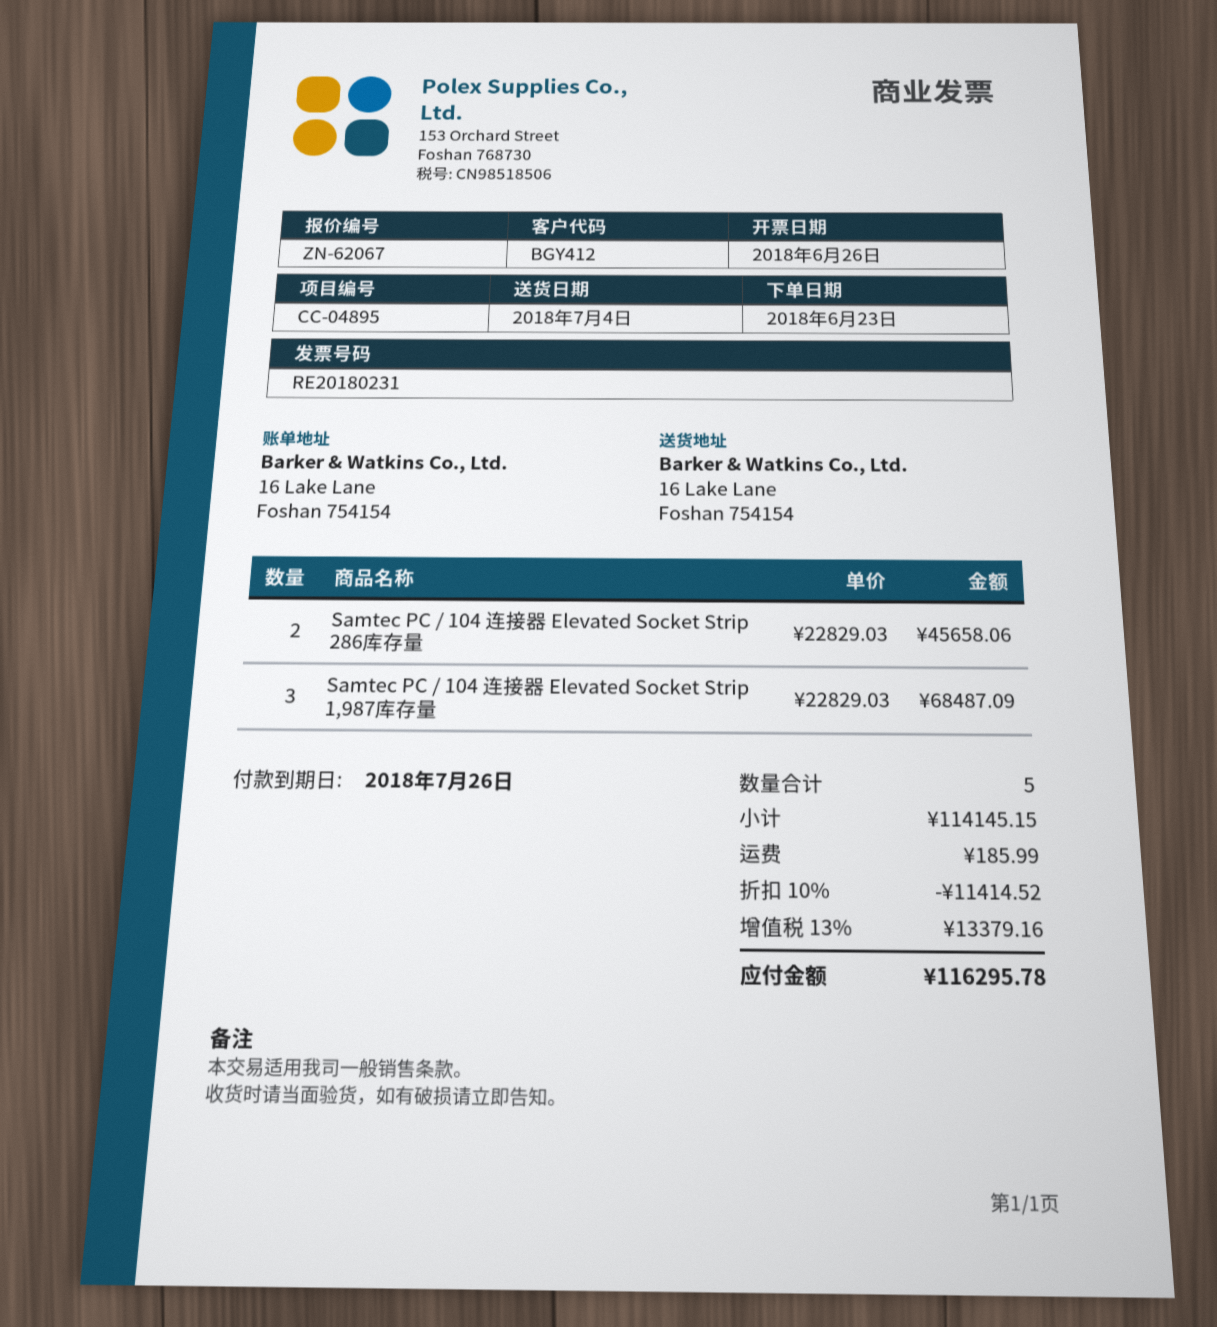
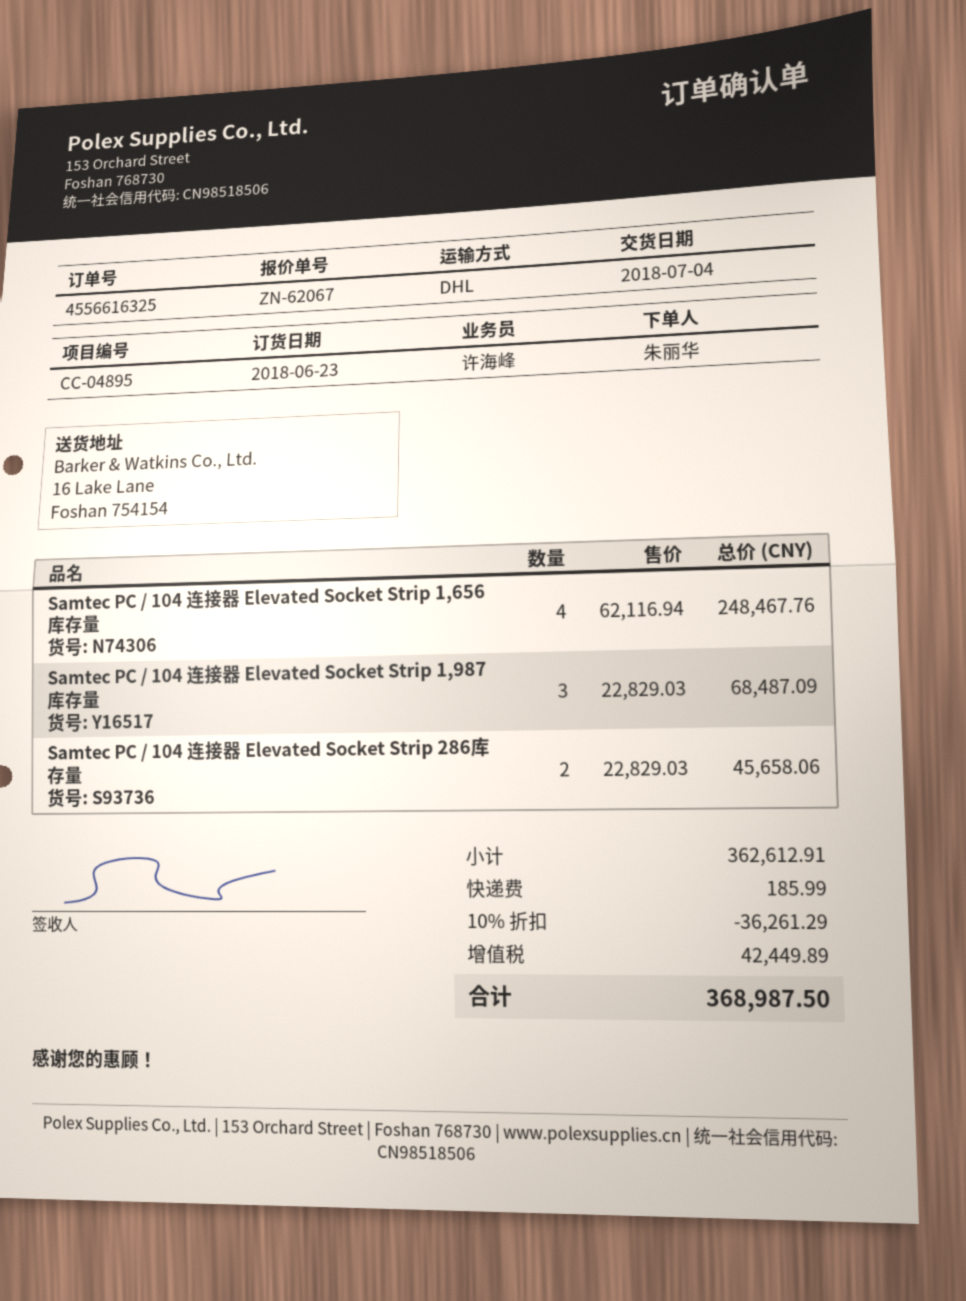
Samtec PC / 104 连接器 Elevated Socket Strip 1,656库存量: none -> 4 x 62116.94 = 248467.76
subtotal: 114145.15 -> 362612.91
discount: 10% = 11414.52 -> 10% = 36261.29
tax: 13379.16 -> 42449.89
total: 116295.78 -> 368987.50

